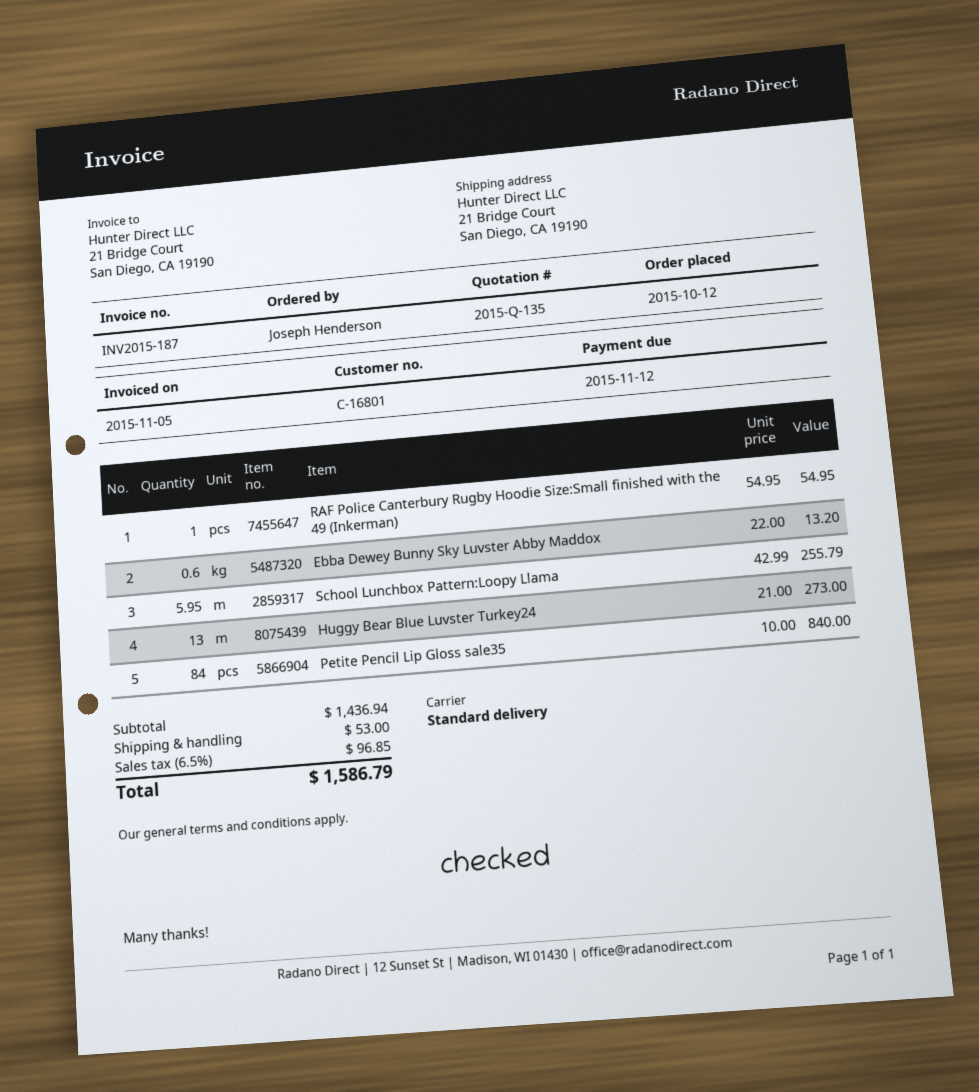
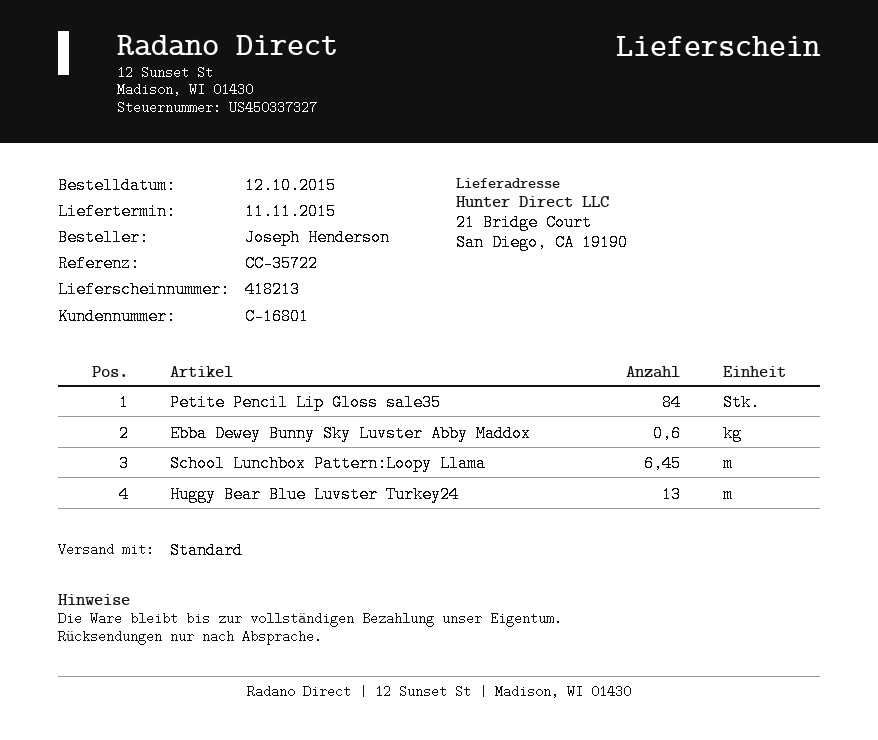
RAF Police Canterbury Rugby Hoodie Size:Small finished with the 49 (Inkerman): 1 -> none
School Lunchbox Pattern:Loopy Llama: 5.95 -> 6.45

